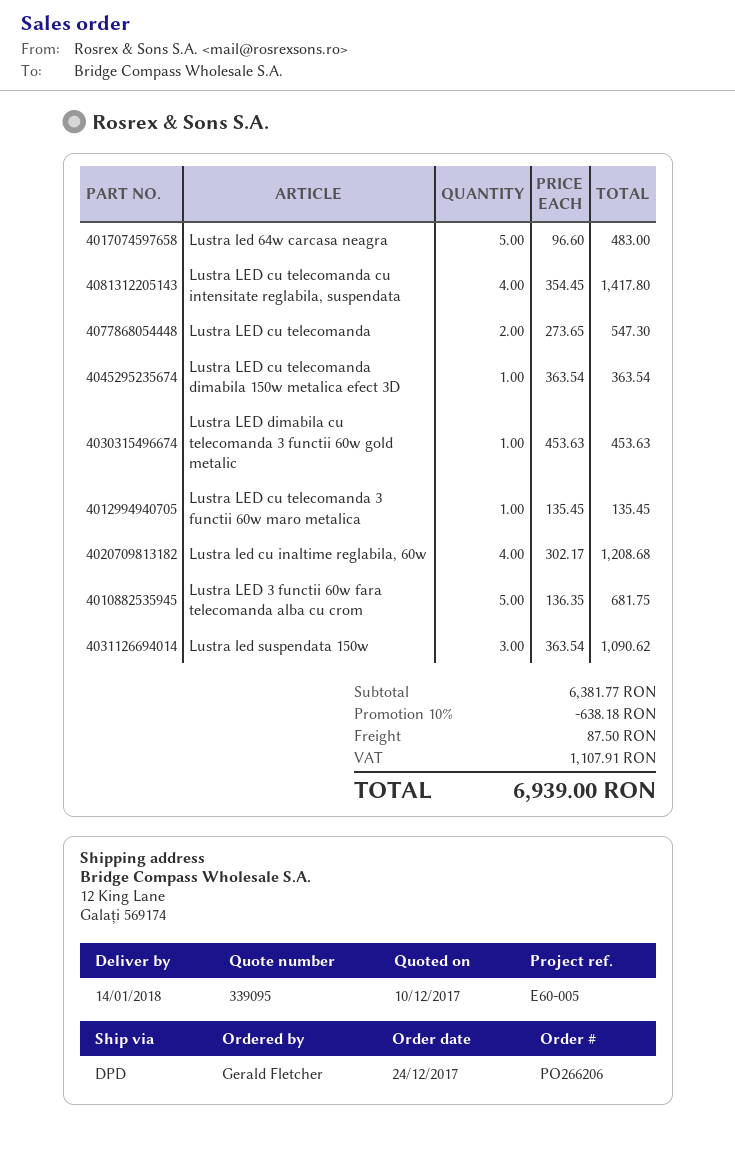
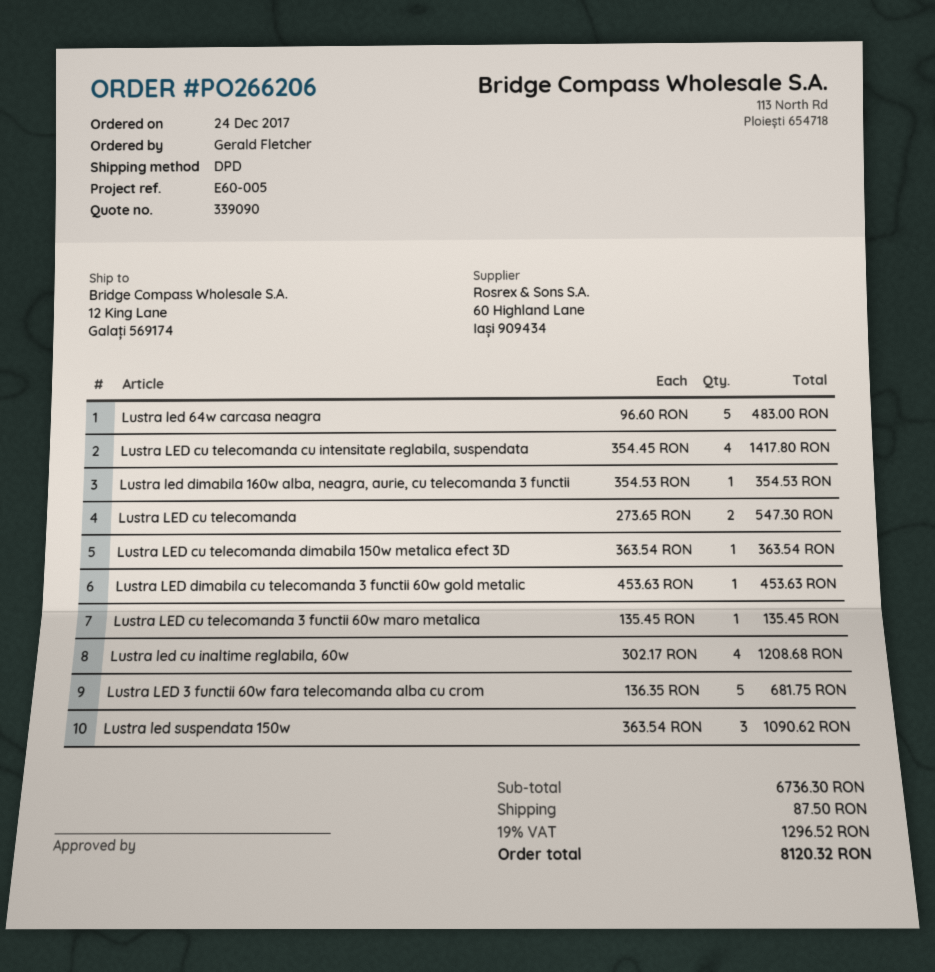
quote number: 339095 -> 339090
Lustra led dimabila 160w alba, neagra, aurie, cu telecomanda 3 functii: none -> 1 x 354.53 = 354.53
subtotal: 6381.77 -> 6736.30
discount: 10% = 638.18 -> none
tax: 1107.91 -> 1296.52
total: 6939.00 -> 8120.32

